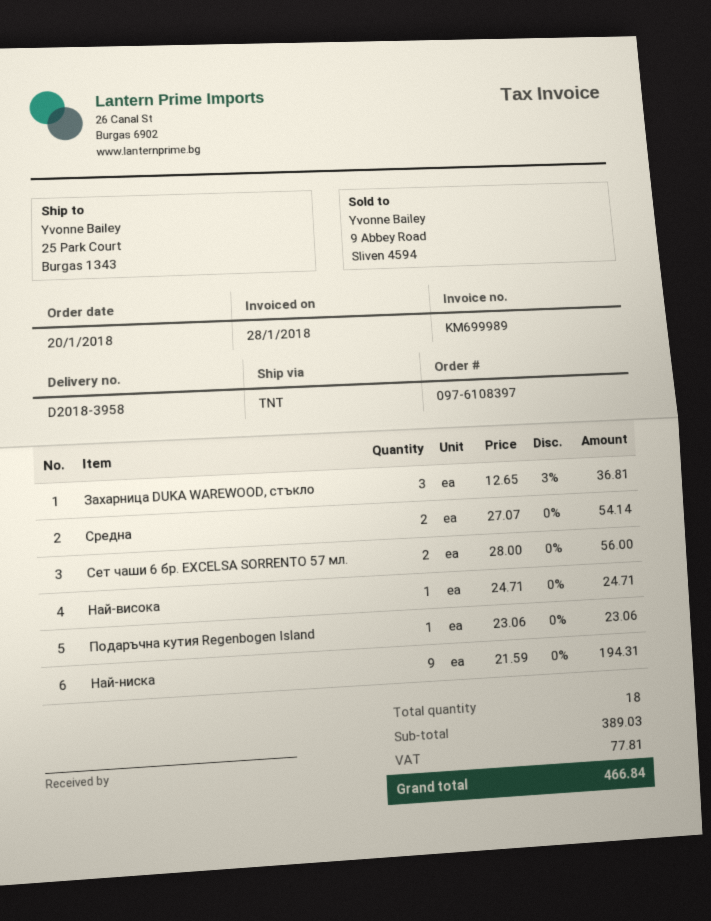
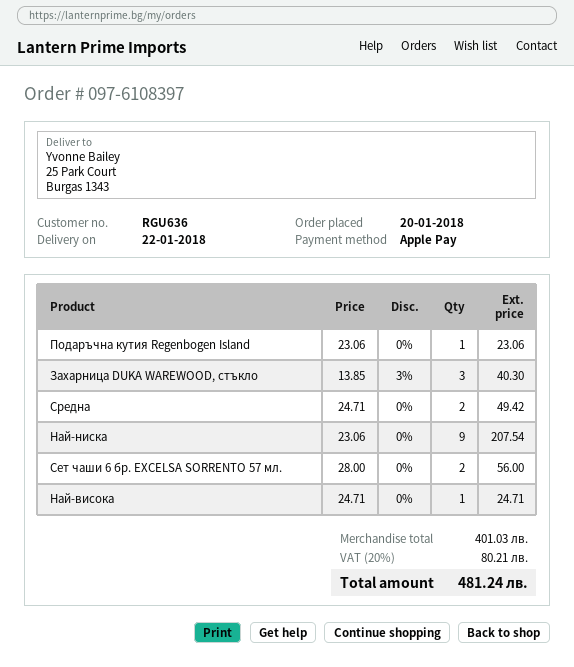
Захарница DUKA WAREWOOD, стъкло: 3 x 12.65 - 3% = 36.81 -> 3 x 13.85 - 3% = 40.30
Средна: 2 x 27.07 = 54.14 -> 2 x 24.71 = 49.42
Най-ниска: 9 x 21.59 = 194.31 -> 9 x 23.06 = 207.54
subtotal: 389.03 -> 401.03
tax: 77.81 -> 80.21
total: 466.84 -> 481.24

